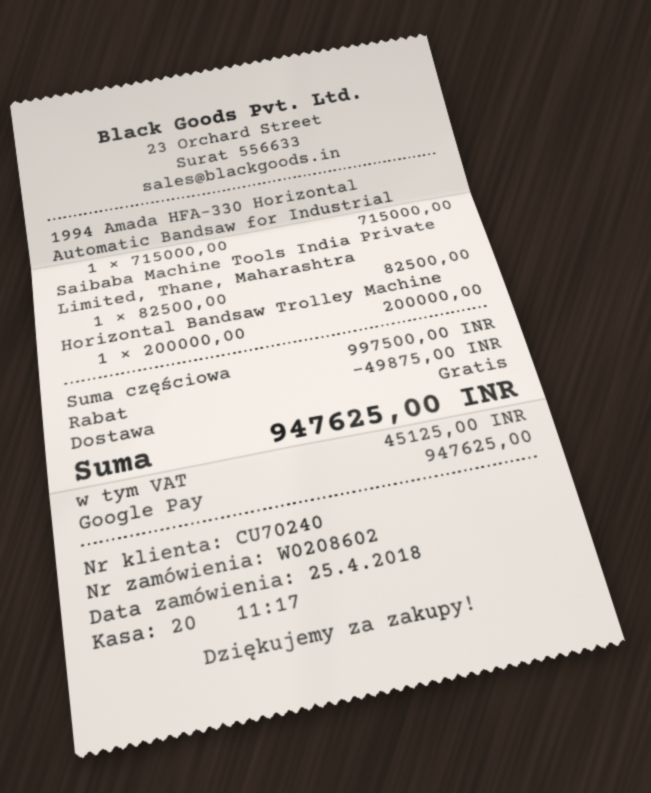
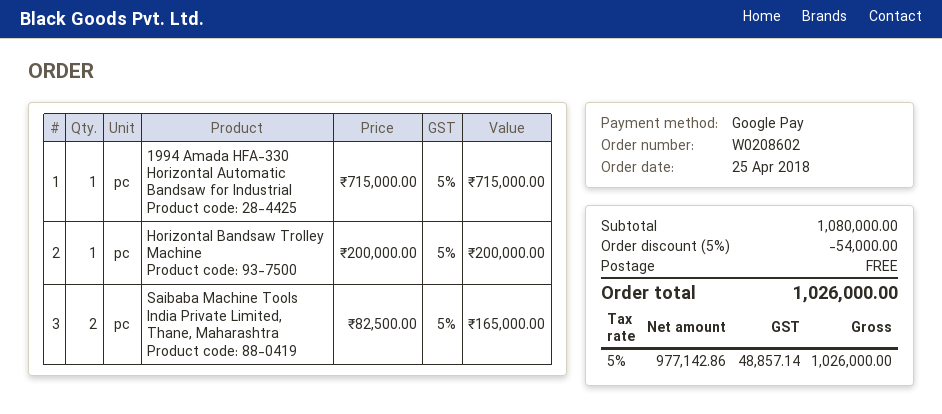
Saibaba Machine Tools India Private Limited, Thane, Maharashtra: 1 x 82500.00 = 82500.00 -> 2 x 82500.00 = 165000.00
subtotal: 997500.00 -> 1080000.00
discount: 49875.00 -> 54000.00
tax: 45125.00 -> 48857.14
total: 947625.00 -> 1026000.00

